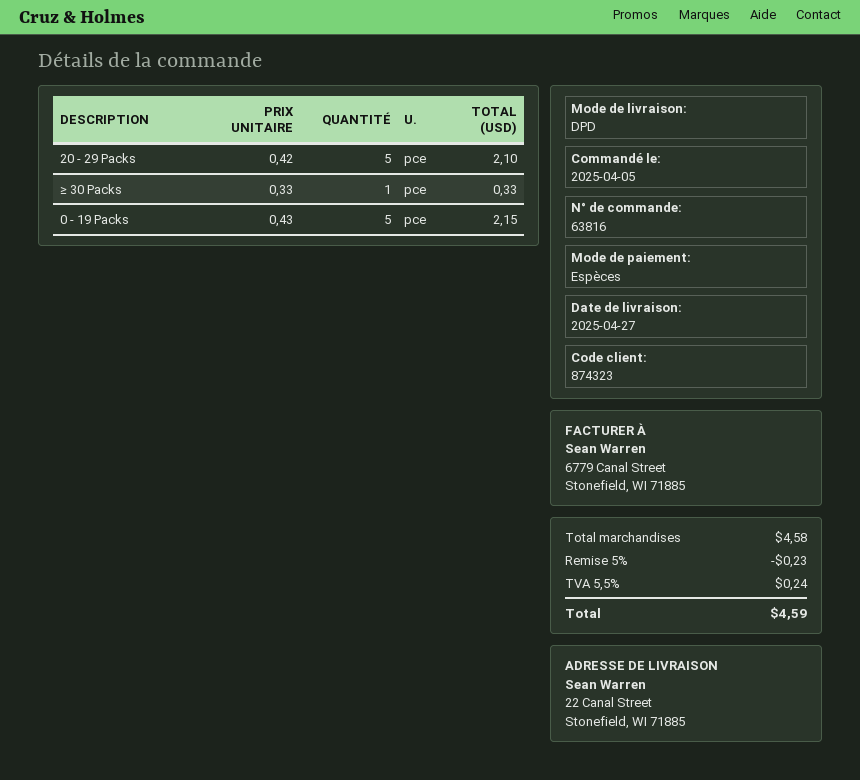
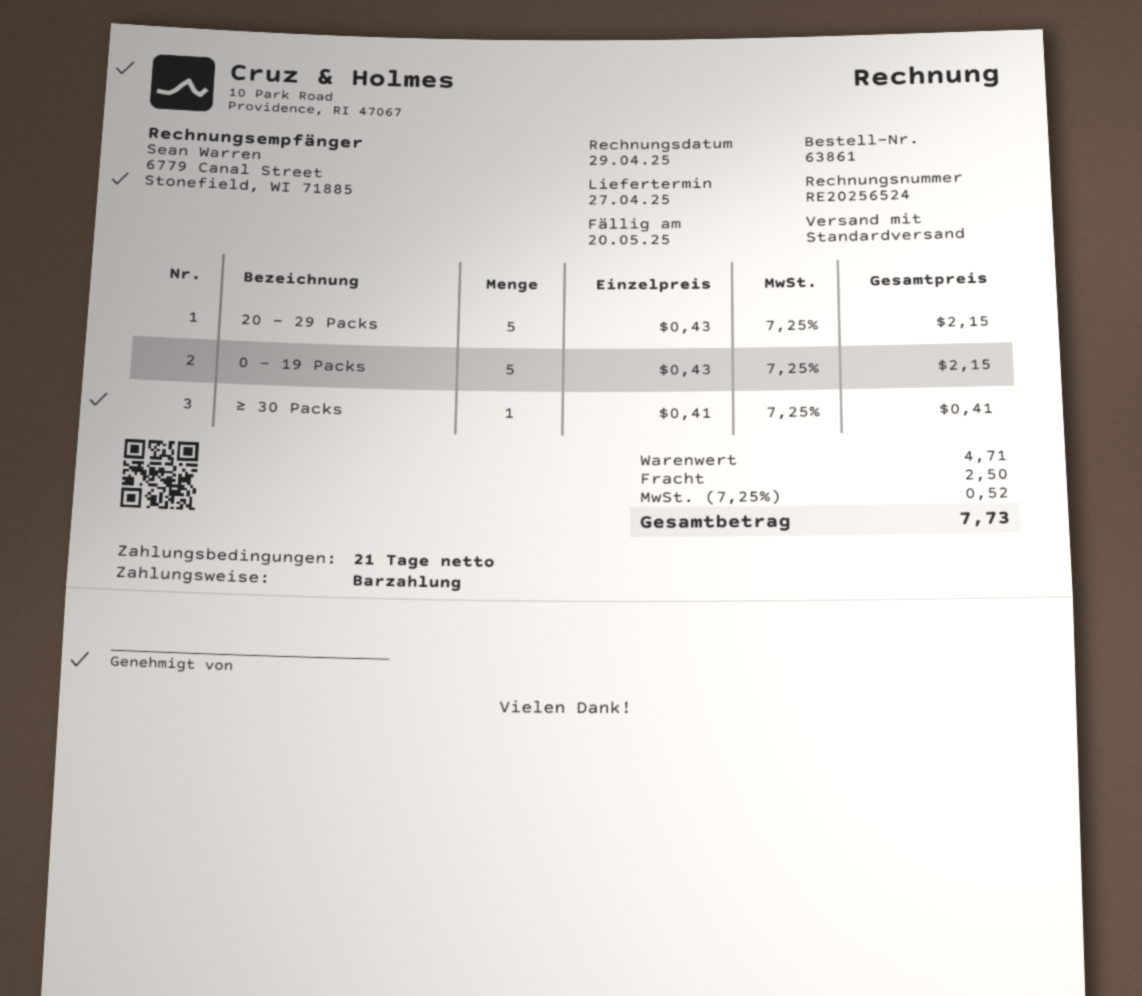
order number: 63816 -> 63861
shipping method: DPD -> standard
20 - 29 Packs: 5 x 0.42 = 2.10 -> 5 x 0.43 = 2.15
≥ 30 Packs: 1 x 0.33 = 0.33 -> 1 x 0.41 = 0.41
subtotal: 4.58 -> 4.71
discount: 5% = 0.23 -> none
shipping: none -> 2.50
tax: 5.5% = 0.24 -> 7.25% = 0.52
total: 4.59 -> 7.73

